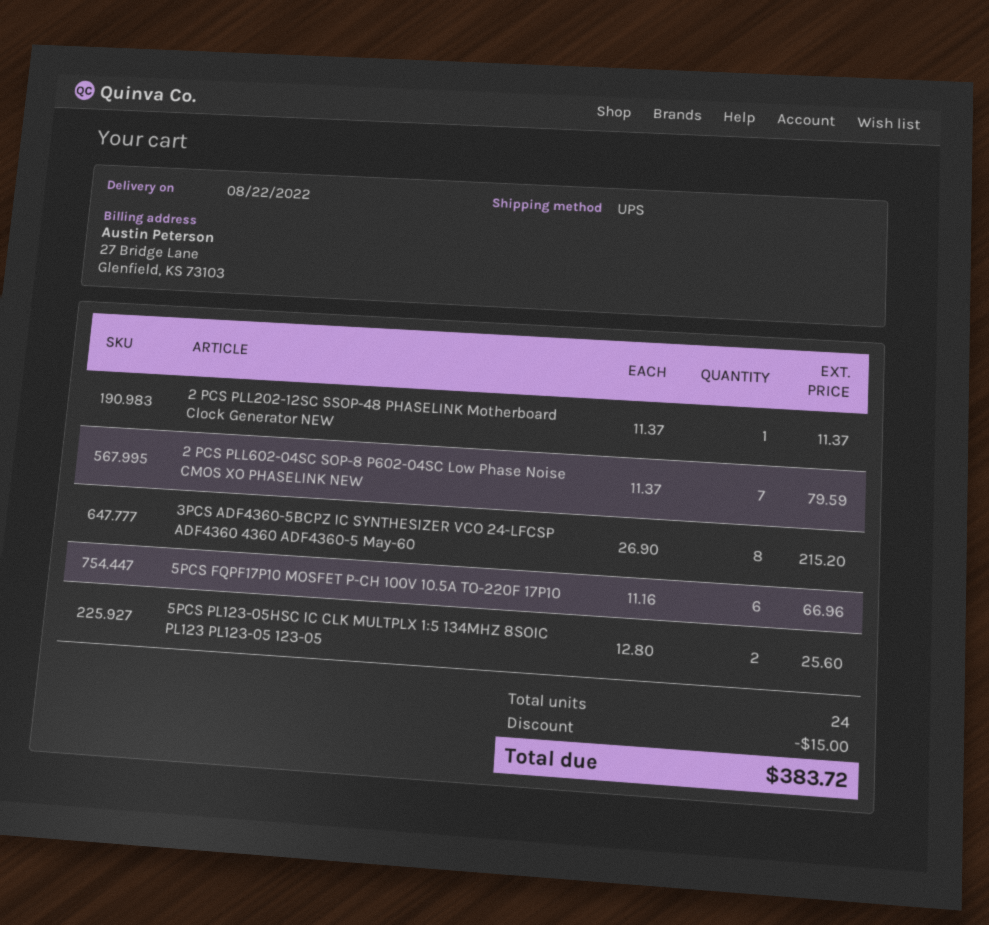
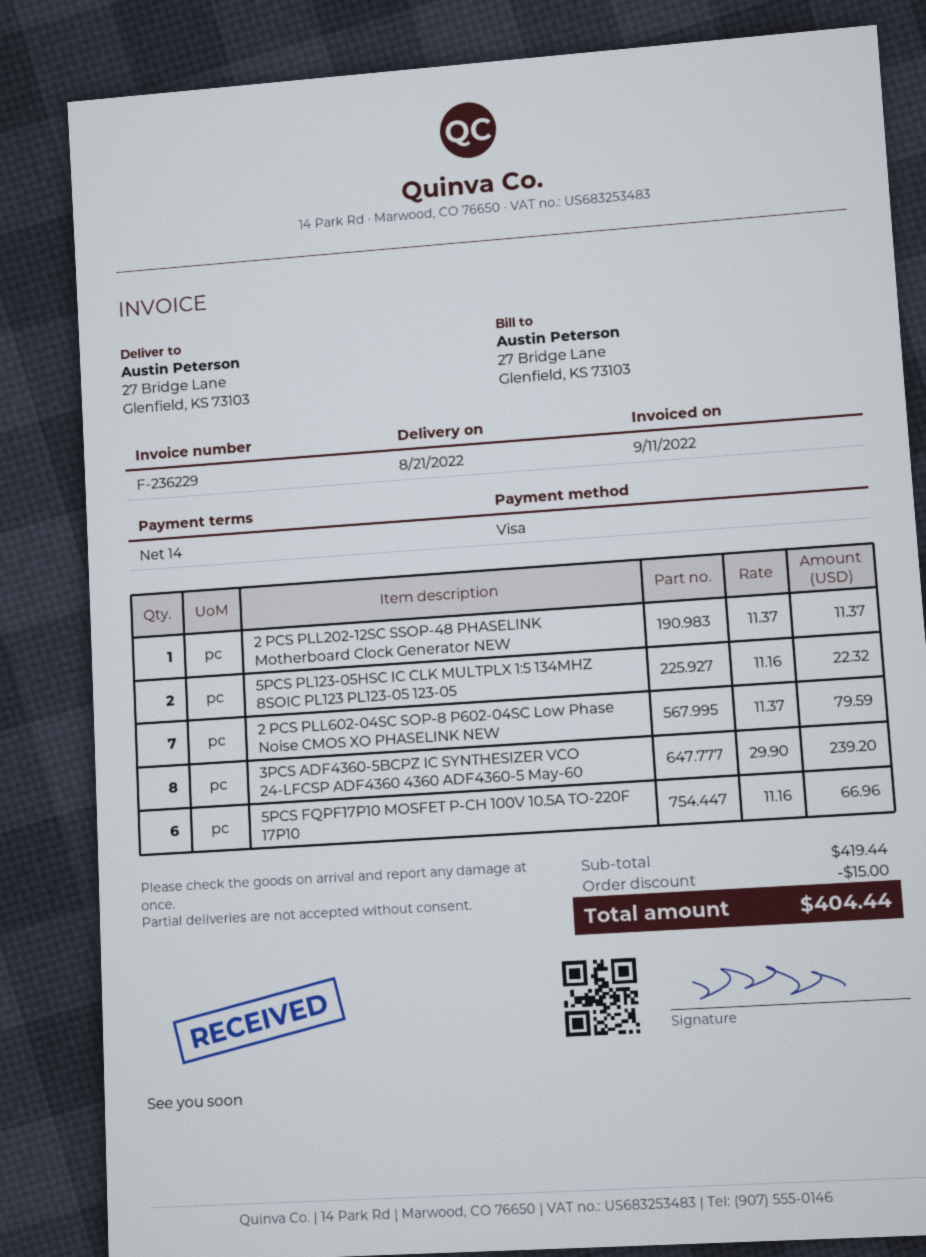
delivery date: 2022-08-22 -> 2022-08-21
3PCS ADF4360-5BCPZ IC SYNTHESIZER VCO 24-LFCSP ADF4360 4360 ADF4360-5 May-60: 8 x 26.90 = 215.20 -> 8 x 29.90 = 239.20
5PCS PL123-05HSC IC CLK MULTPLX 1:5 134MHZ 8SOIC PL123 PL123-05 123-05: 2 x 12.80 = 25.60 -> 2 x 11.16 = 22.32
total: 383.72 -> 404.44

